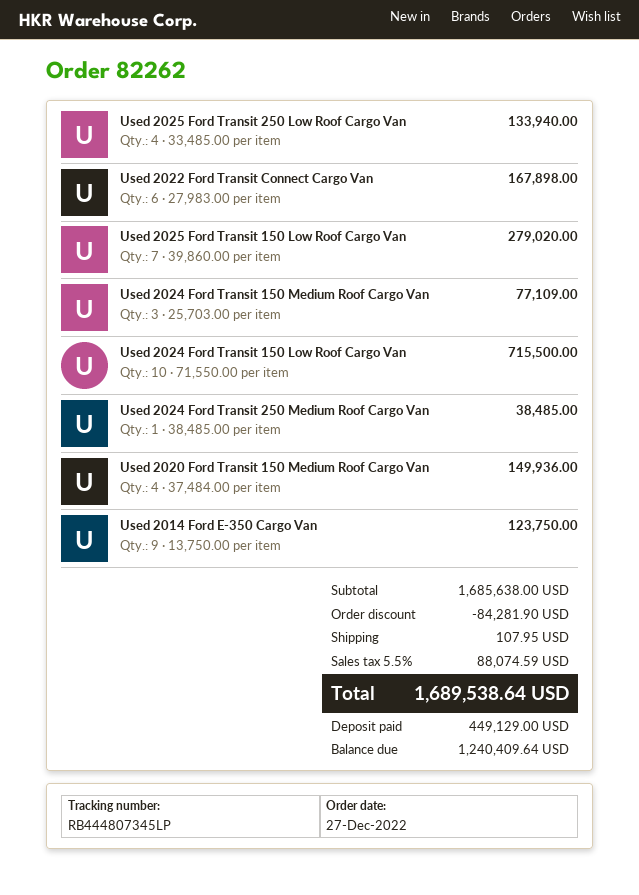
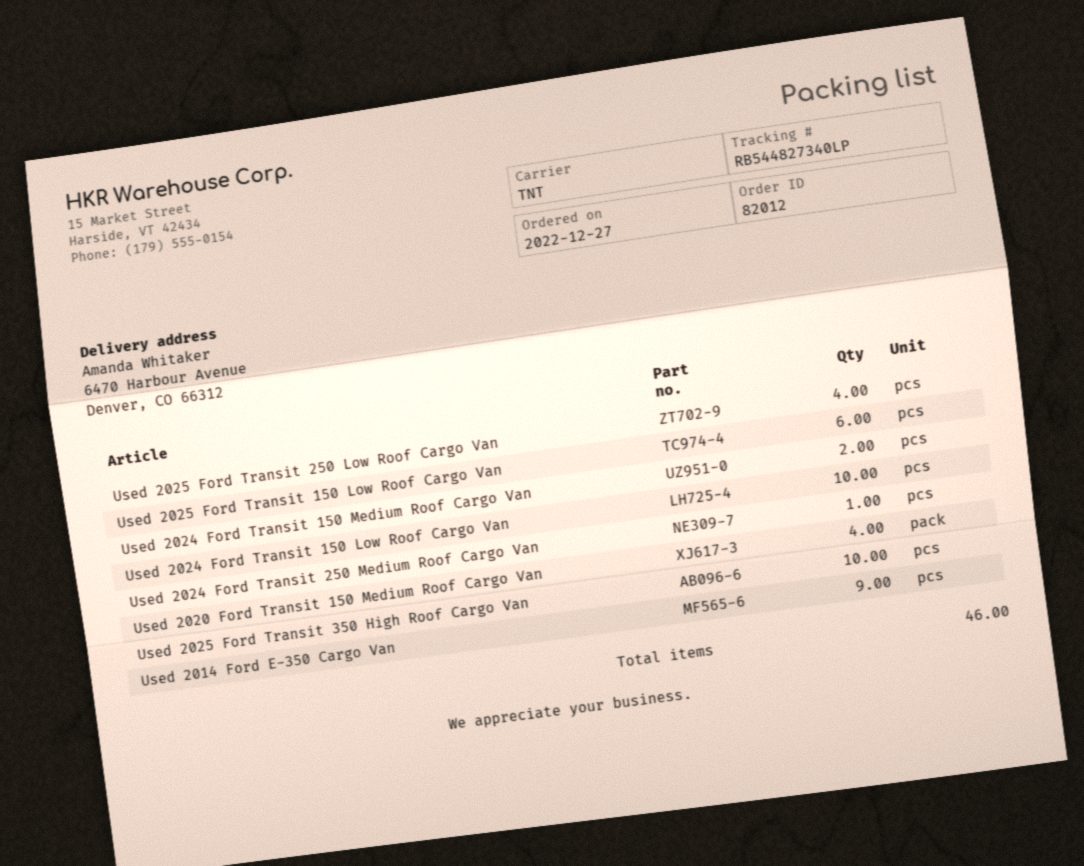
order number: 82262 -> 82012
tracking number: RB444807345LP -> RB544827340LP
Used 2022 Ford Transit Connect Cargo Van: 6 -> none
Used 2025 Ford Transit 150 Low Roof Cargo Van: 7 -> 6
Used 2024 Ford Transit 150 Medium Roof Cargo Van: 3 -> 2
Used 2025 Ford Transit 350 High Roof Cargo Van: none -> 10

